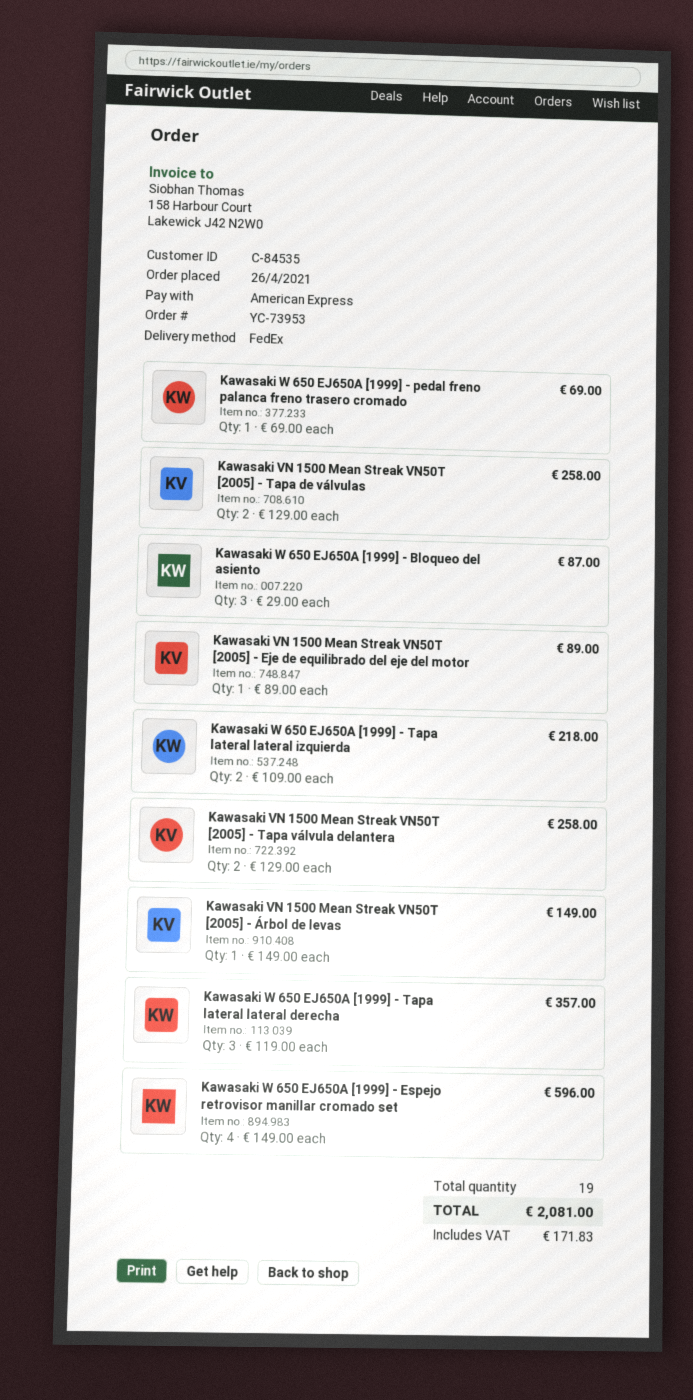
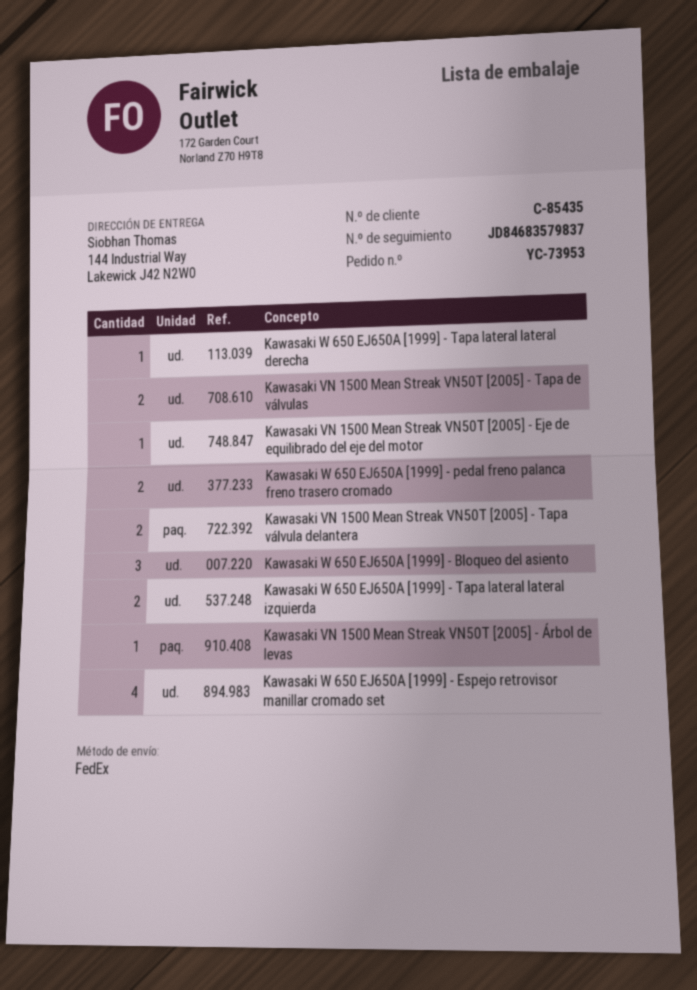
customer number: C-84535 -> C-85435
Kawasaki W 650 EJ650A [1999] - pedal freno palanca freno trasero cromado: 1 -> 2
Kawasaki W 650 EJ650A [1999] - Tapa lateral lateral derecha: 3 -> 1

